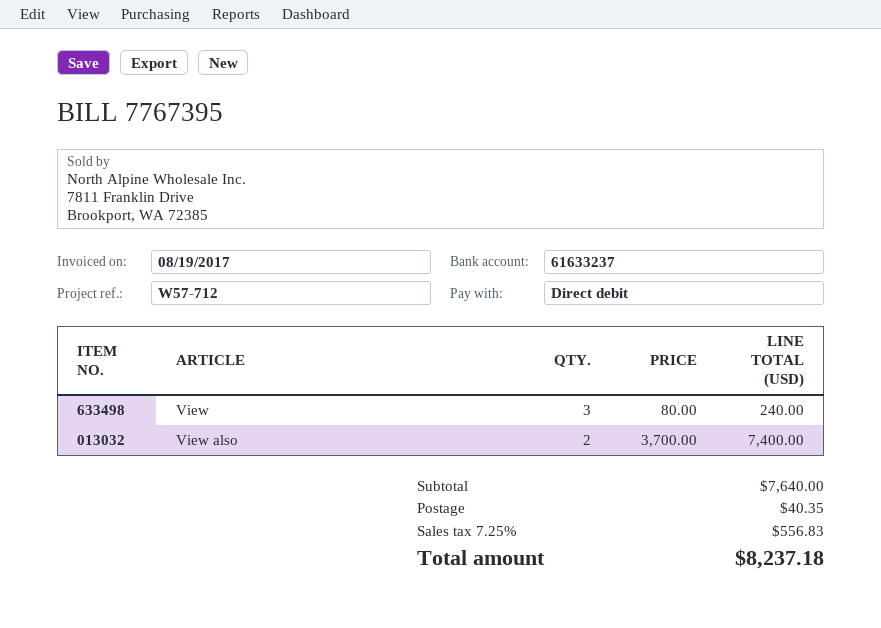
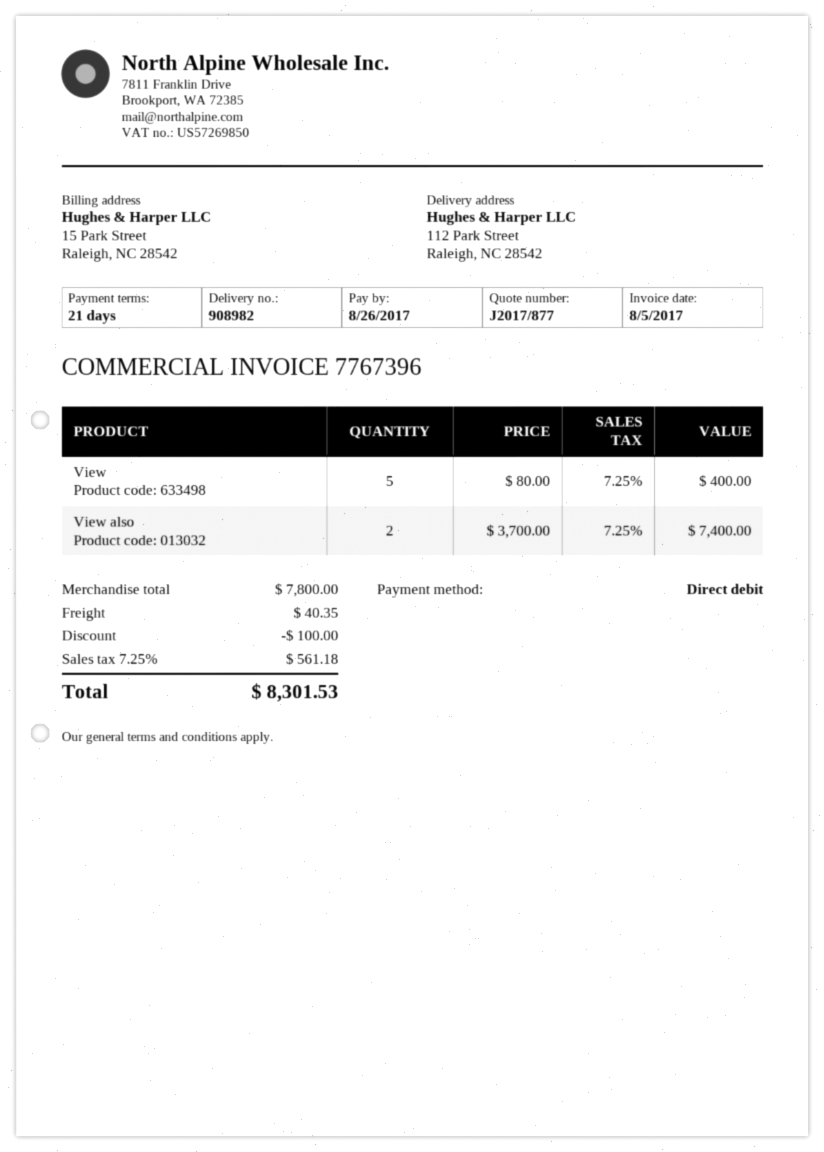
invoice number: 7767395 -> 7767396
invoice date: 2017-08-19 -> 2017-08-05
View: 3 x 80.00 = 240.00 -> 5 x 80.00 = 400.00
subtotal: 7640.00 -> 7800.00
discount: none -> 100.00
tax: 7.25% = 556.83 -> 7.25% = 561.18
total: 8237.18 -> 8301.53

